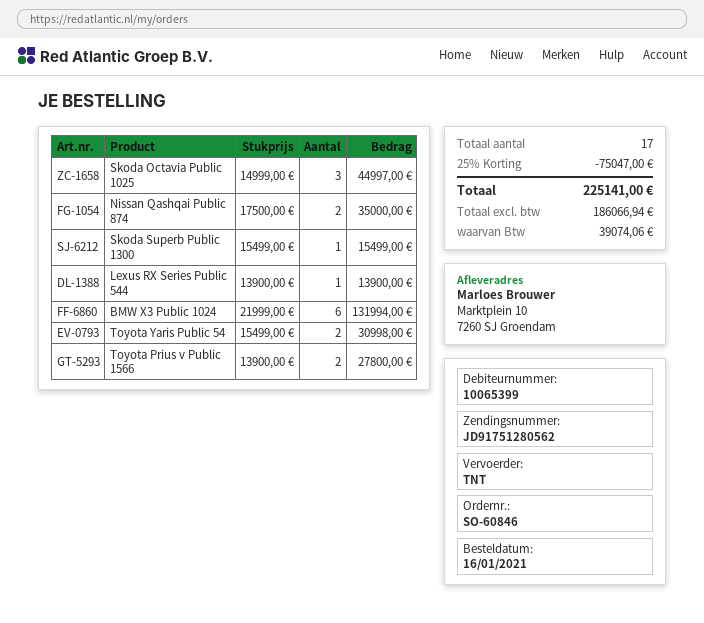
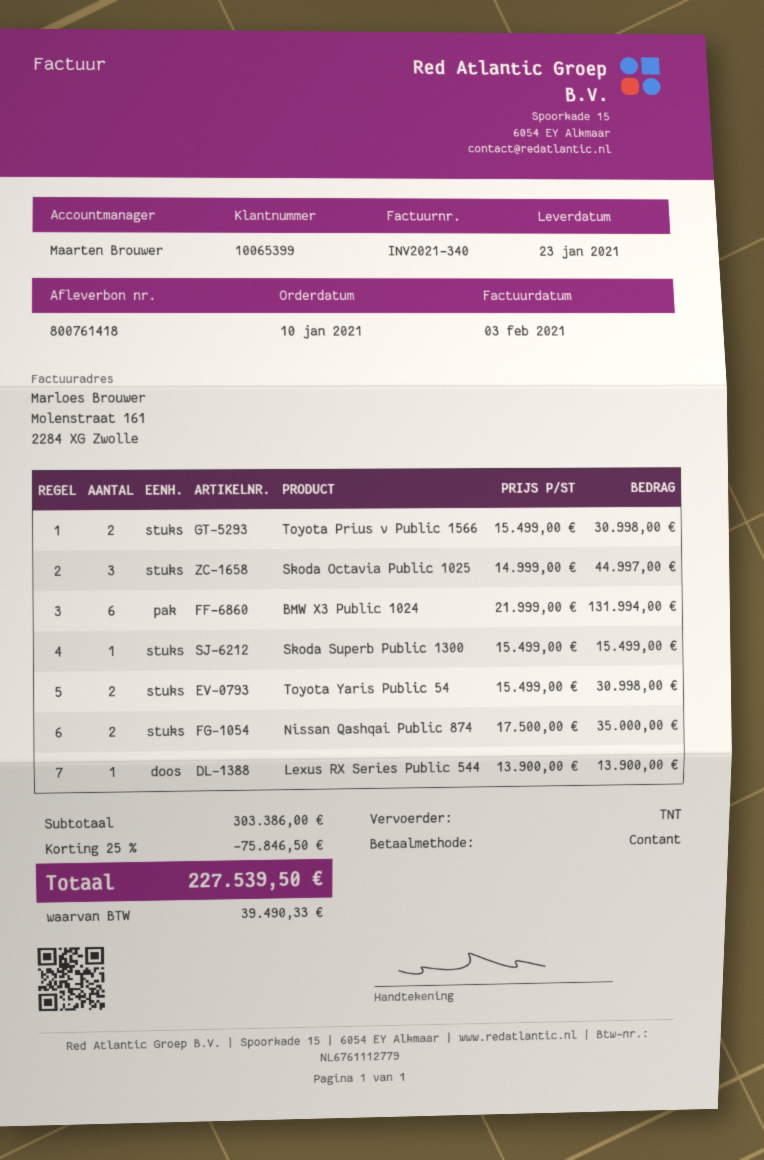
order date: 2021-01-16 -> 2021-01-10
Toyota Prius v Public 1566: 2 x 13900.00 = 27800.00 -> 2 x 15499.00 = 30998.00
discount: 25% = 75047.00 -> 25% = 75846.50
tax: 39074.06 -> 39490.33
total: 225141.00 -> 227539.50

